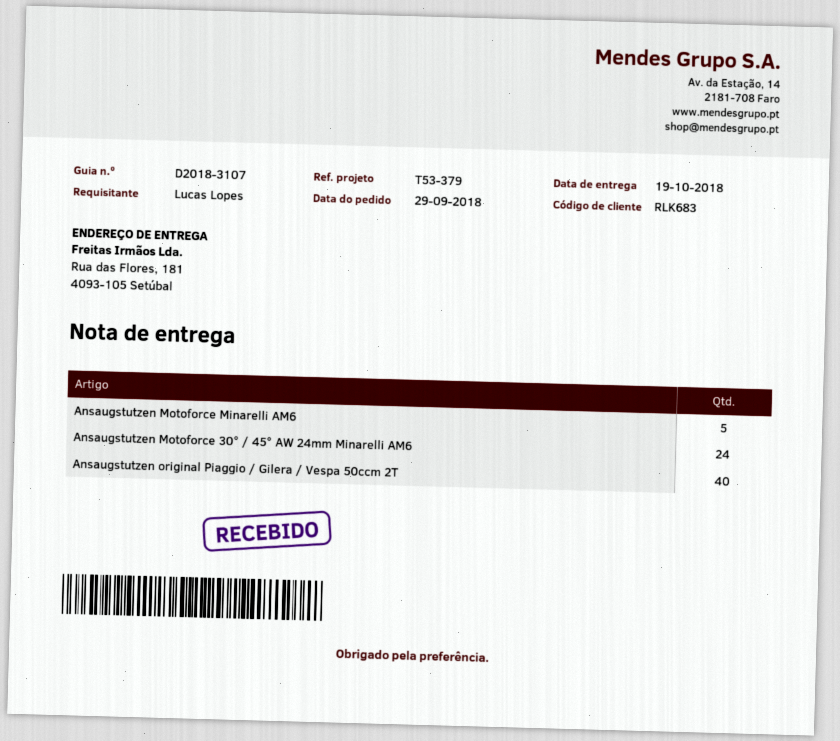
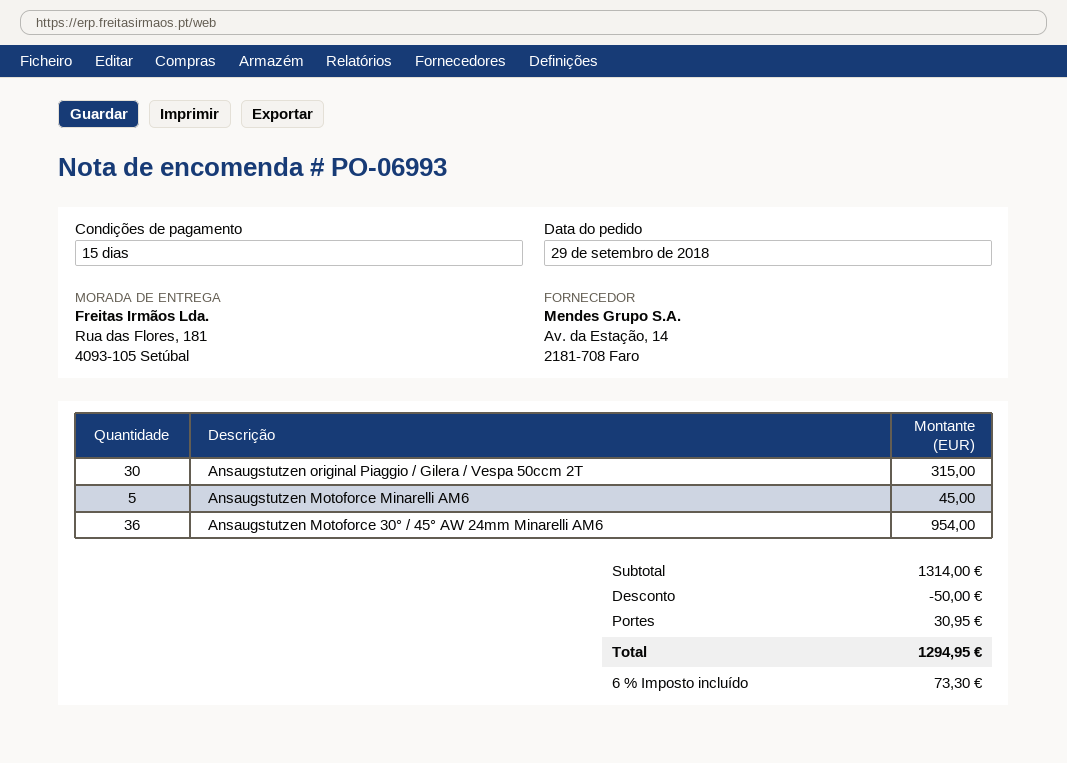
Ansaugstutzen Motoforce 30° / 45° AW 24mm Minarelli AM6: 24 -> 36
Ansaugstutzen original Piaggio / Gilera / Vespa 50ccm 2T: 40 -> 30

